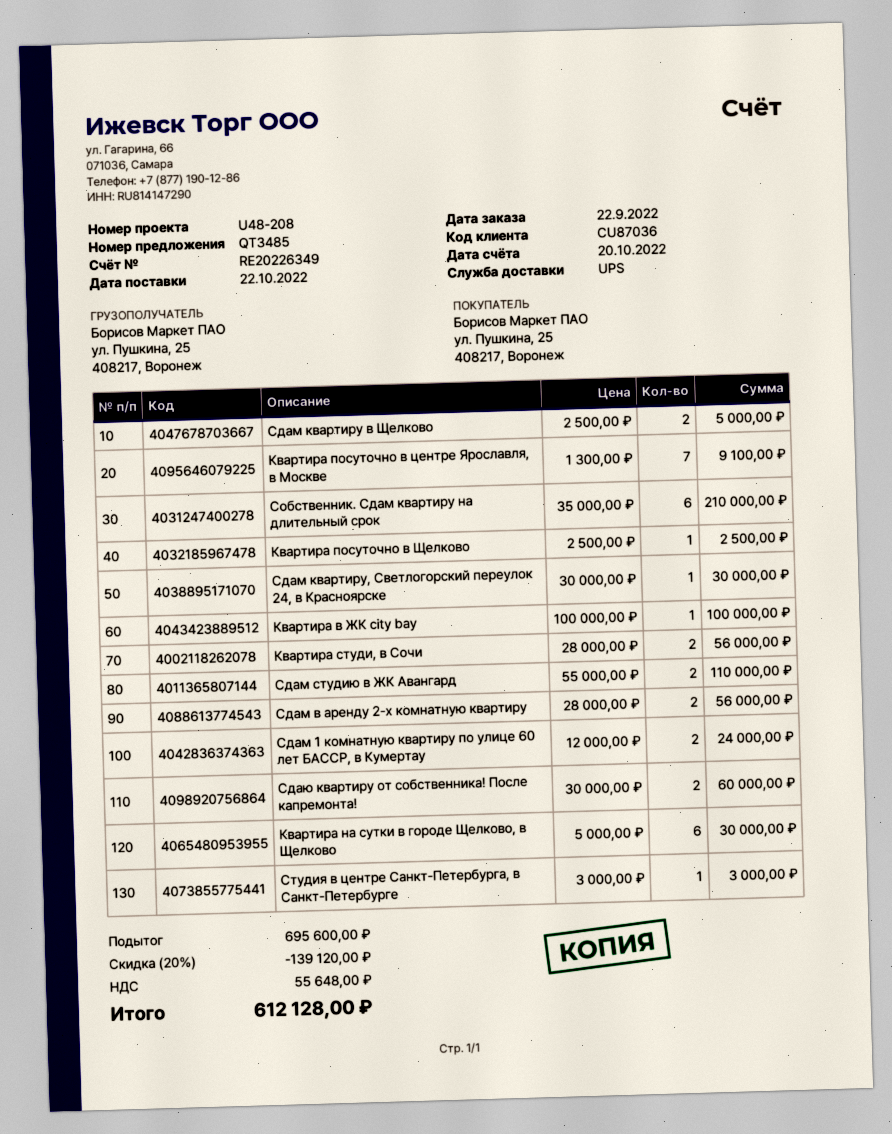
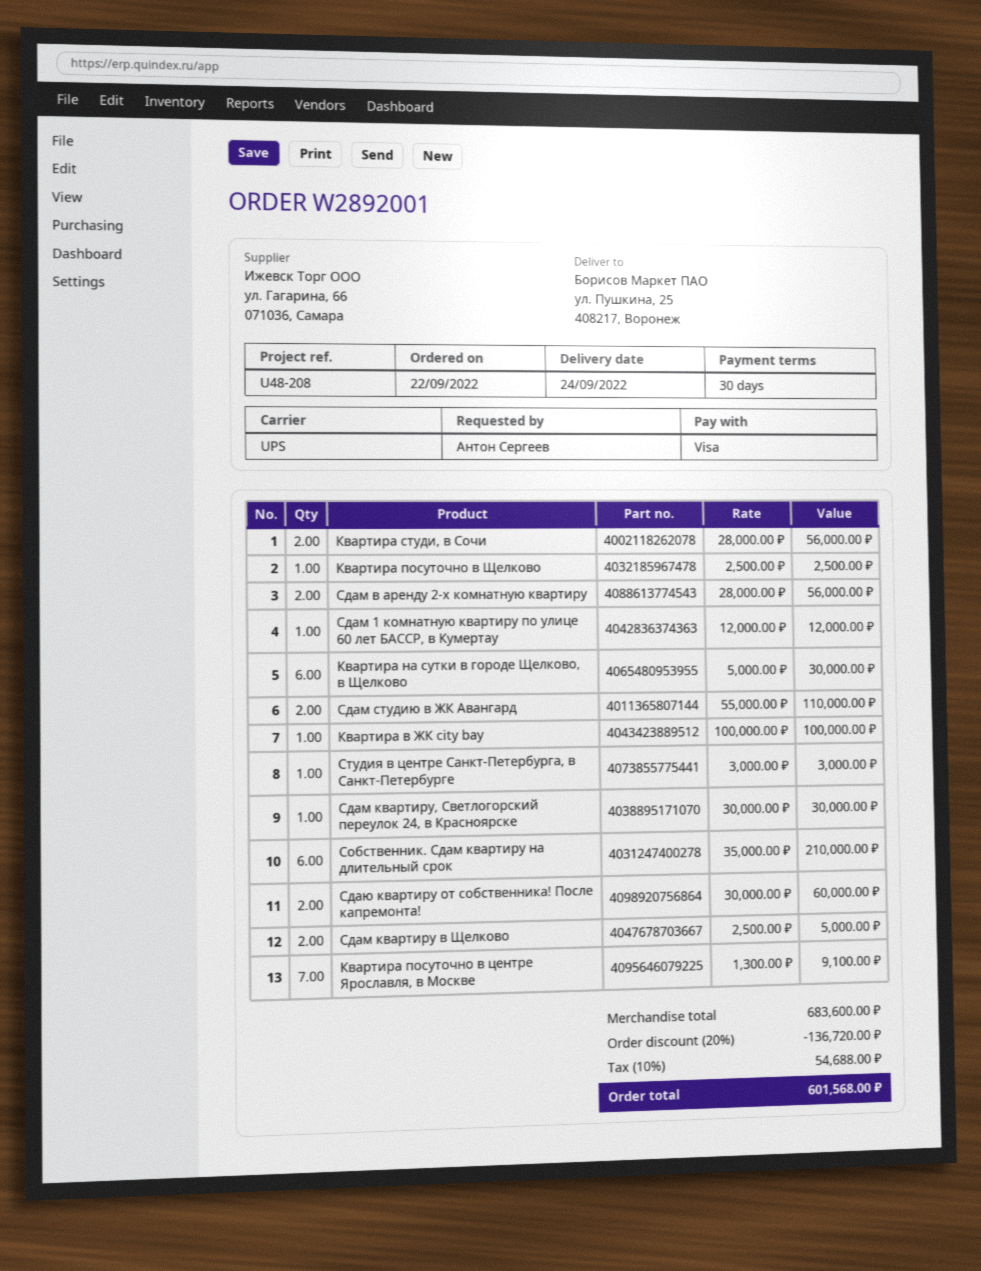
delivery date: 2022-10-22 -> 2022-09-24
Сдам 1 комнатную квартиру по улице 60 лет БАССР, в Кумертау: 2 x 12000.00 = 24000.00 -> 1 x 12000.00 = 12000.00
subtotal: 695600.00 -> 683600.00
discount: 20% = 139120.00 -> 20% = 136720.00
tax: 55648.00 -> 54688.00
total: 612128.00 -> 601568.00

